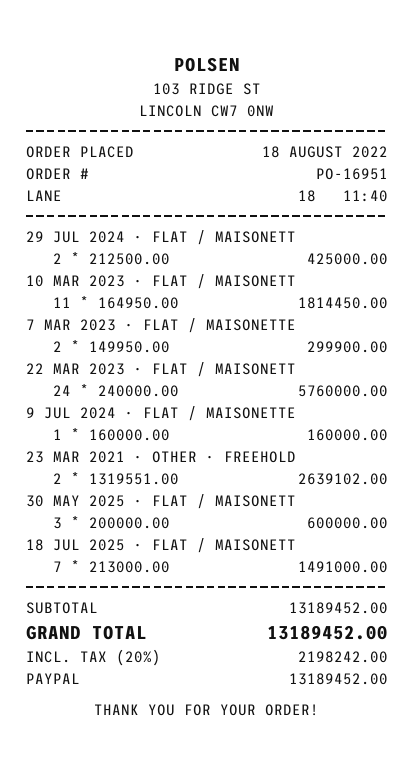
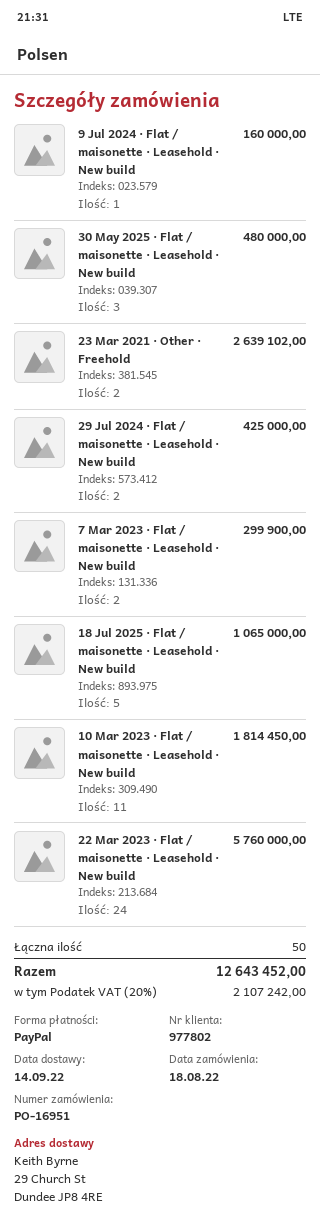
30 MAY 2025 · FLAT / MAISONETT: 3 for 600000.00 -> 3 for 480000.00
18 JUL 2025 · FLAT / MAISONETT: 7 for 1491000.00 -> 5 for 1065000.00
tax: 20% = 2198242.00 -> 20% = 2107242.00
total: 13189452.00 -> 12643452.00

